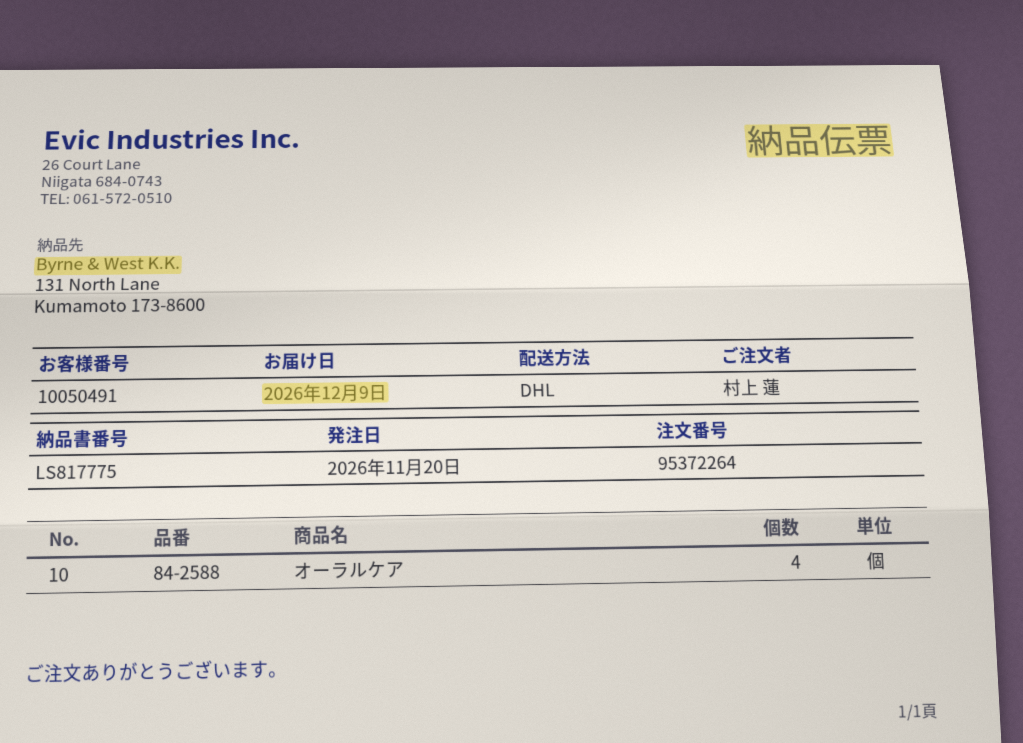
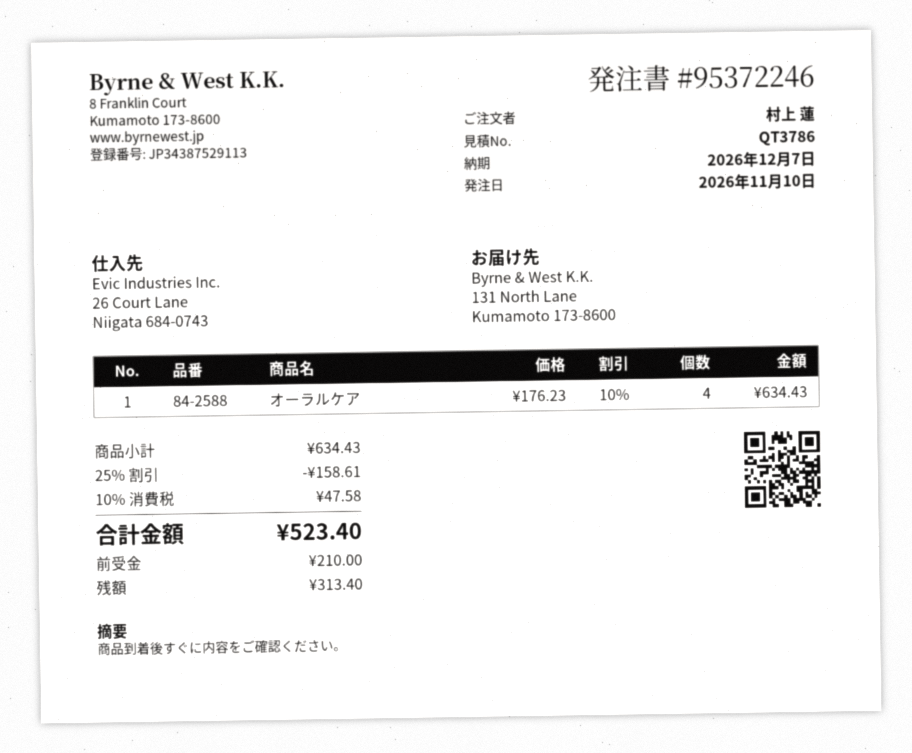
order number: 95372264 -> 95372246
order date: 2026-11-20 -> 2026-11-10
delivery date: 2026-12-09 -> 2026-12-07

